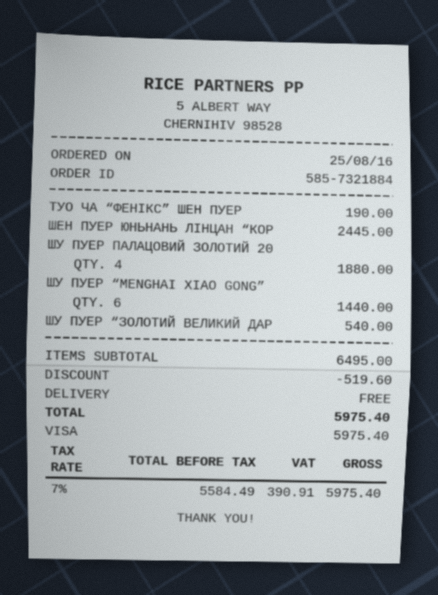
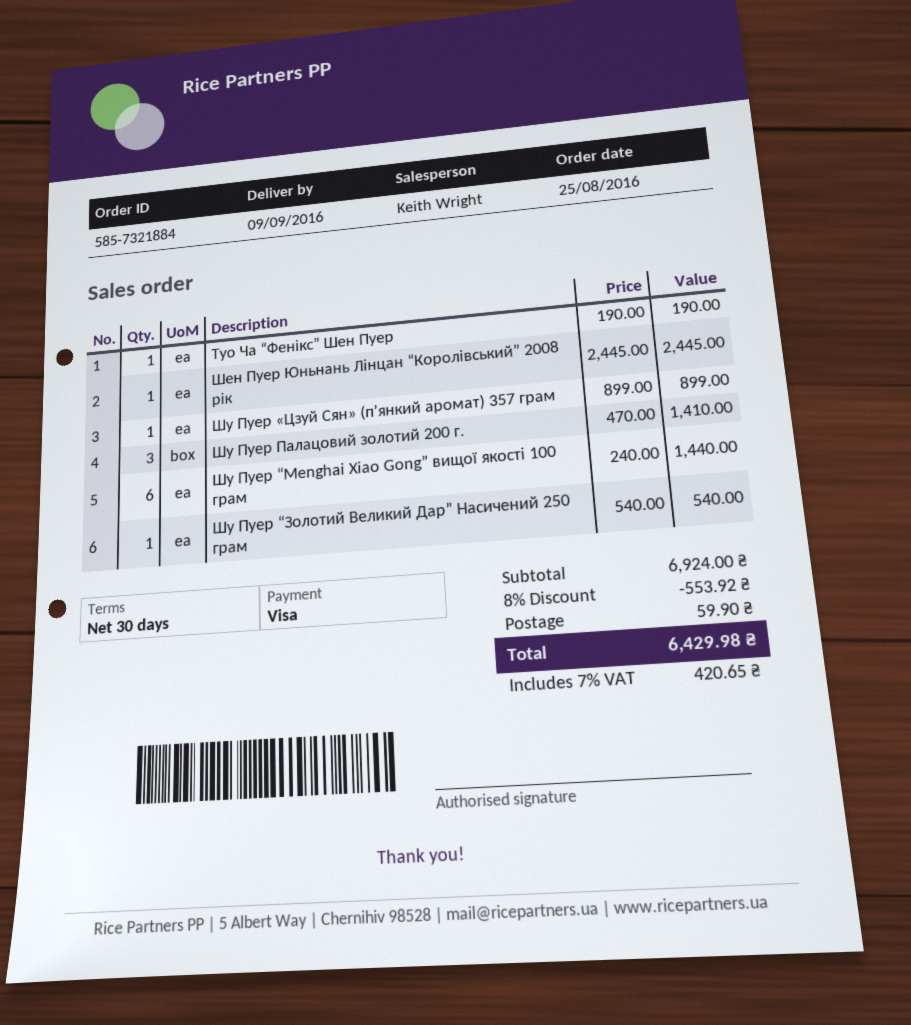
ШУ ПУЕР ПАЛАЦОВИЙ ЗОЛОТИЙ 20: 4 for 1880.00 -> 3 for 1410.00
Шу Пуер «Цзуй Сян» (п’янкий аромат) 357 грам: none -> 1 for 899.00
subtotal: 6495.00 -> 6924.00
discount: 519.60 -> 553.92
shipping: 0.00 -> 59.90
tax: 7% = 390.91 -> 7% = 420.65
total: 5975.40 -> 6429.98

